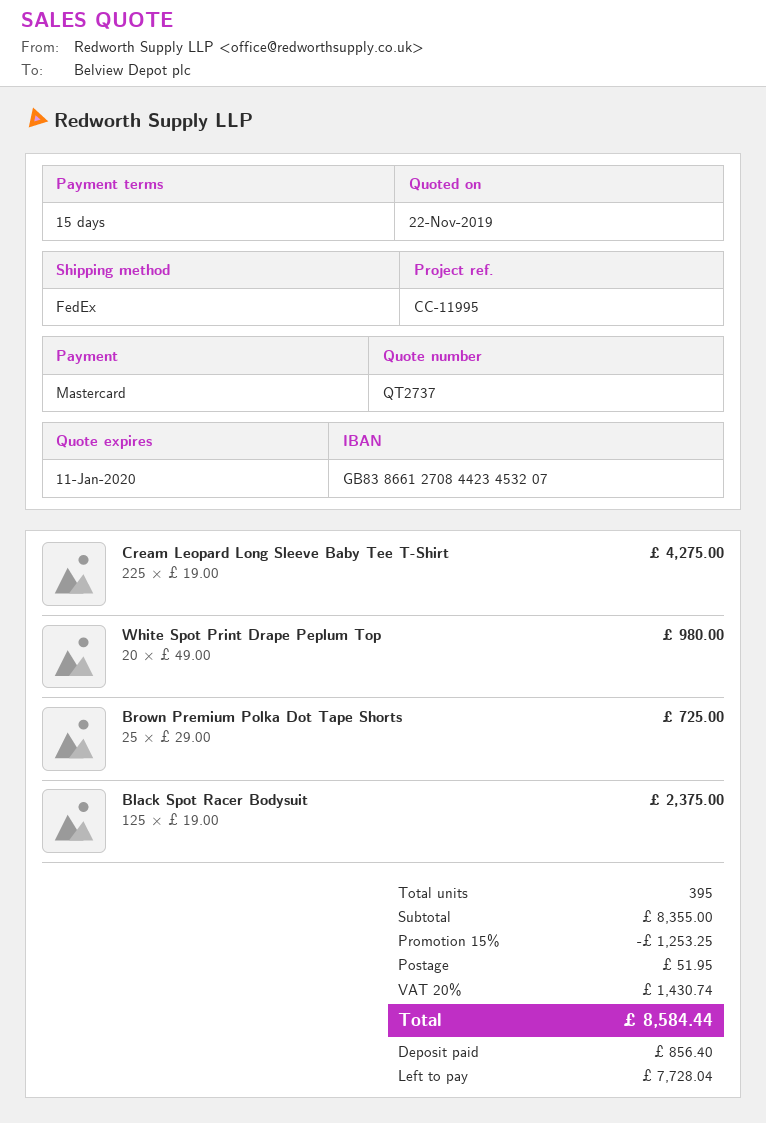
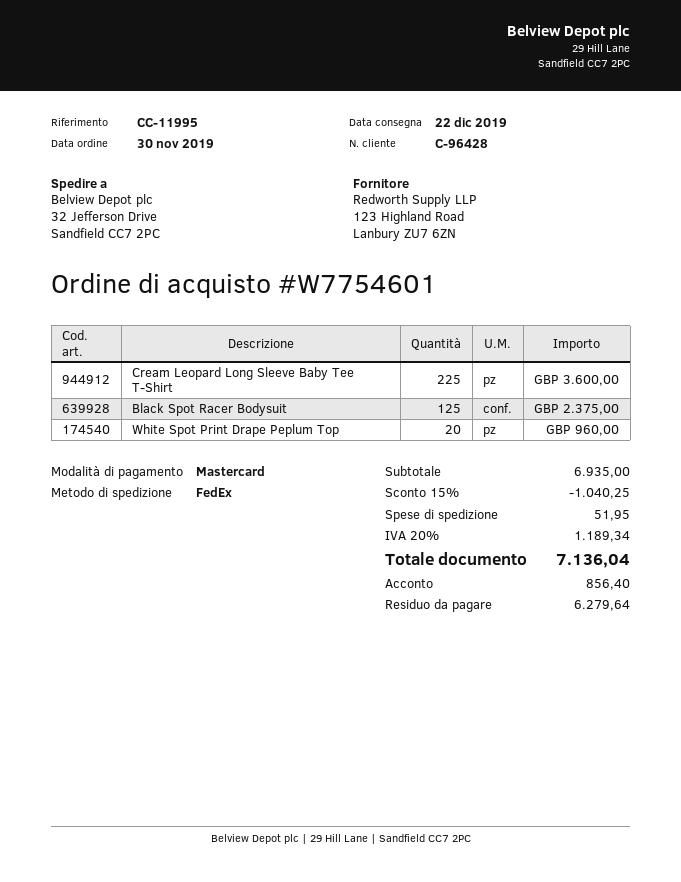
Cream Leopard Long Sleeve Baby Tee T-Shirt: 225 for 4275.00 -> 225 for 3600.00
White Spot Print Drape Peplum Top: 20 for 980.00 -> 20 for 960.00
Brown Premium Polka Dot Tape Shorts: 25 for 725.00 -> none
subtotal: 8355.00 -> 6935.00
discount: 15% = 1253.25 -> 15% = 1040.25
tax: 20% = 1430.74 -> 20% = 1189.34
total: 8584.44 -> 7136.04
balance: 7728.04 -> 6279.64

